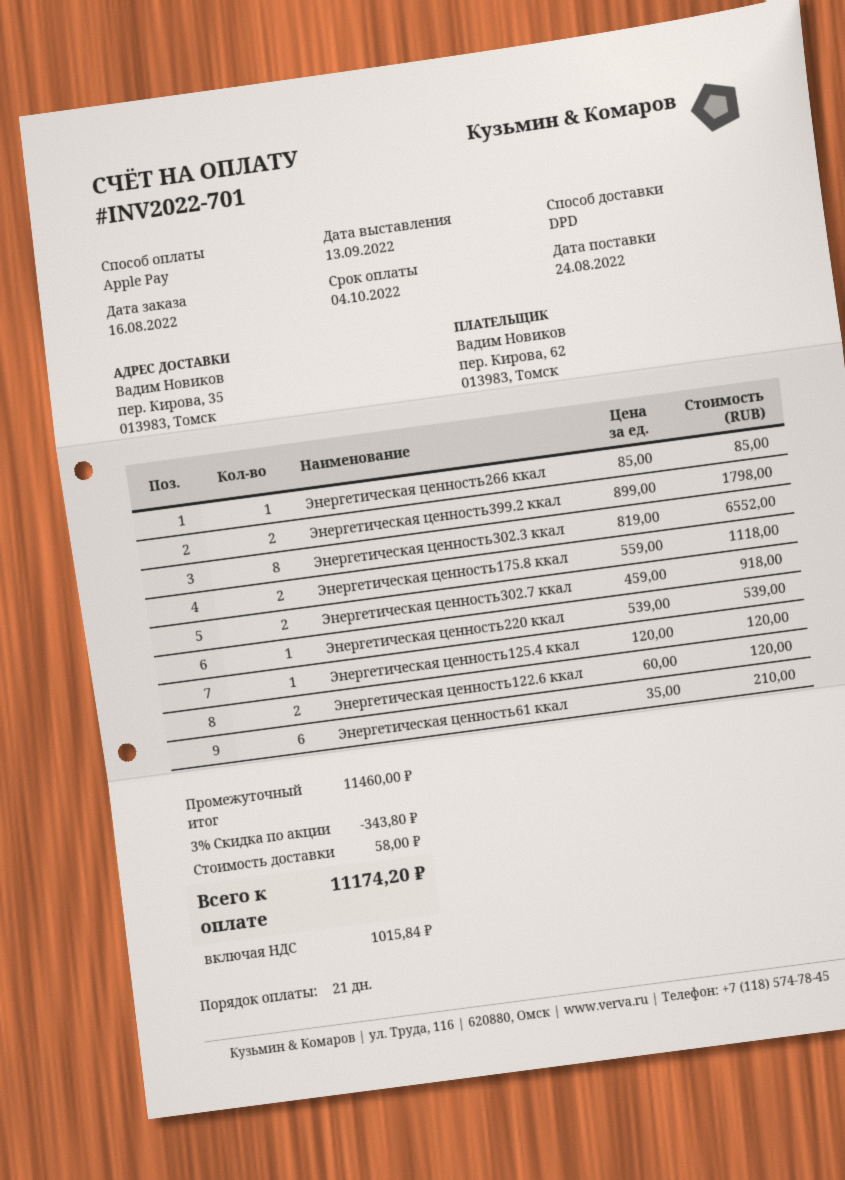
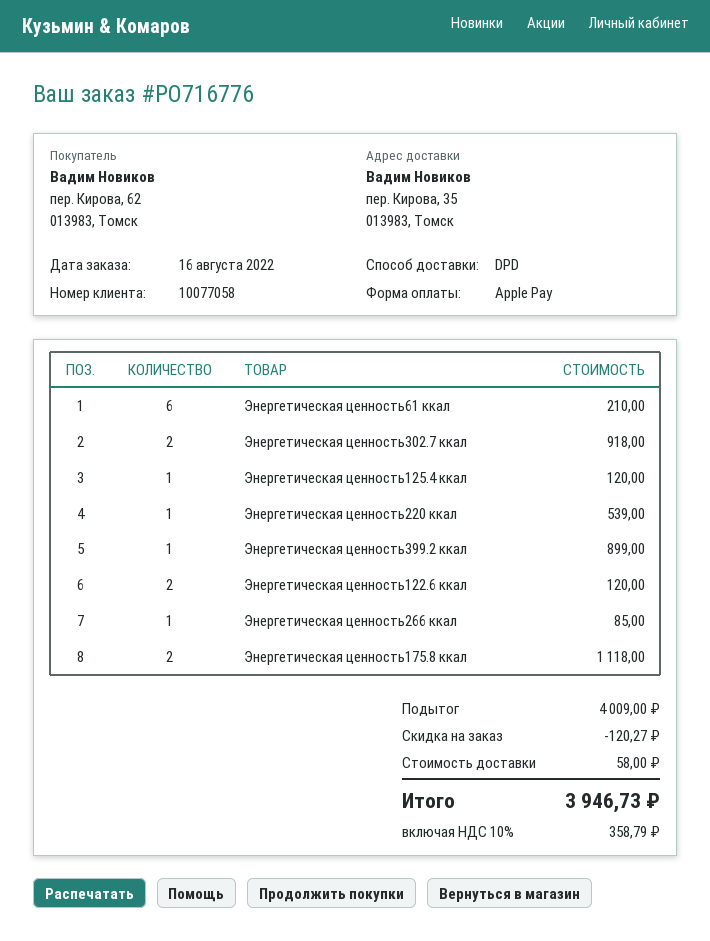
Энергетическая ценность399.2 ккал: 2 for 1798.00 -> 1 for 899.00
Энергетическая ценность302.3 ккал: 8 for 6552.00 -> none
subtotal: 11460.00 -> 4009.00
discount: 343.80 -> 120.27
tax: 1015.84 -> 358.79
total: 11174.20 -> 3946.73

